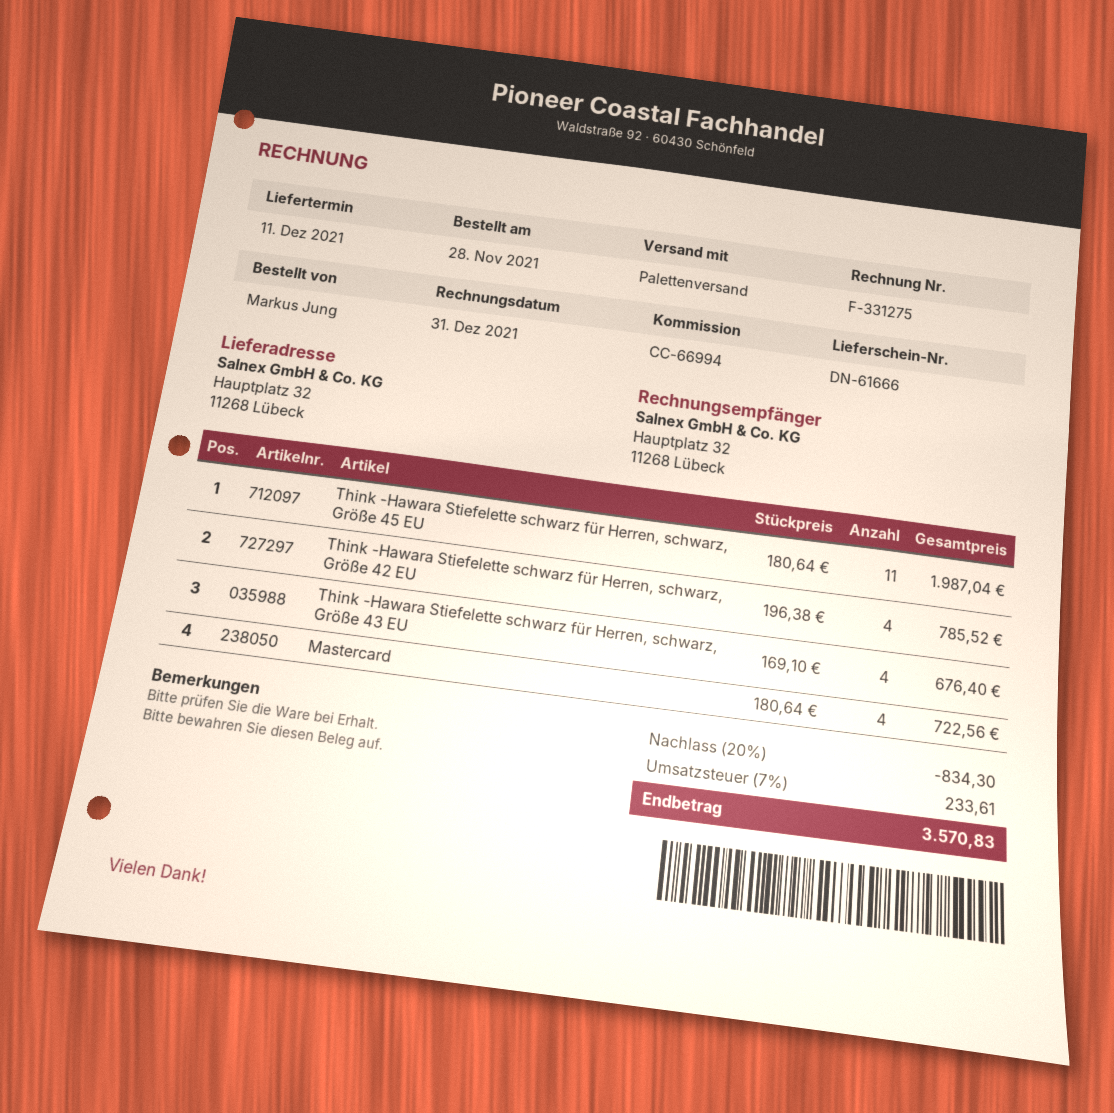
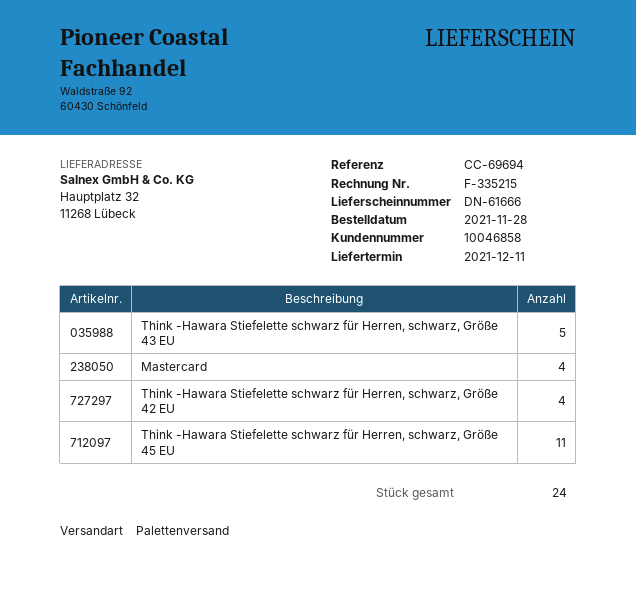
invoice number: F-331275 -> F-335215
reference: CC-66994 -> CC-69694
Think -Hawara Stiefelette schwarz für Herren, schwarz, Größe 43 EU: 4 -> 5

